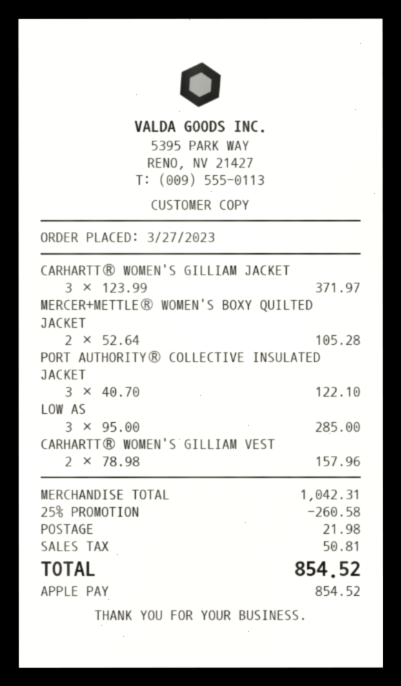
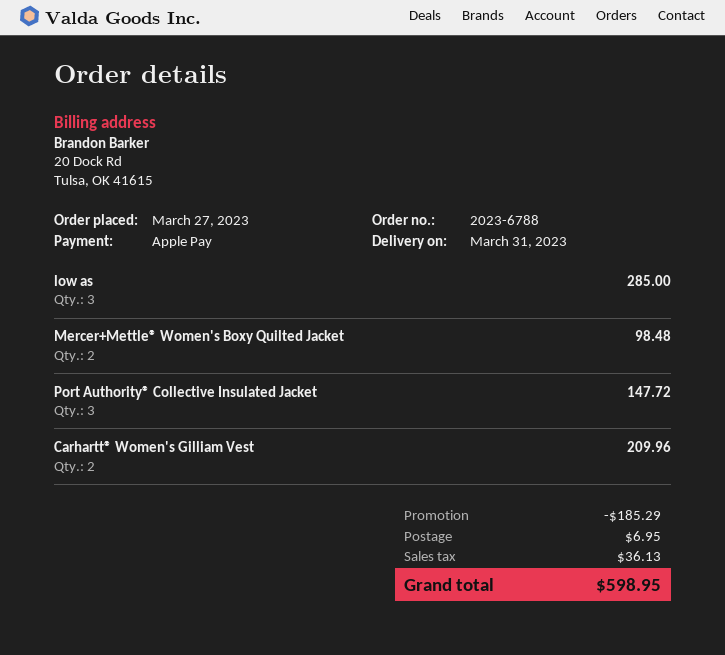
CARHARTT® WOMEN'S GILLIAM JACKET: 3 for 371.97 -> none
MERCER+METTLE® WOMEN'S BOXY QUILTED JACKET: 2 for 105.28 -> 2 for 98.48
PORT AUTHORITY® COLLECTIVE INSULATED JACKET: 3 for 122.10 -> 3 for 147.72
CARHARTT® WOMEN'S GILLIAM VEST: 2 for 157.96 -> 2 for 209.96
discount: 260.58 -> 185.29
shipping: 21.98 -> 6.95
tax: 50.81 -> 36.13
total: 854.52 -> 598.95

